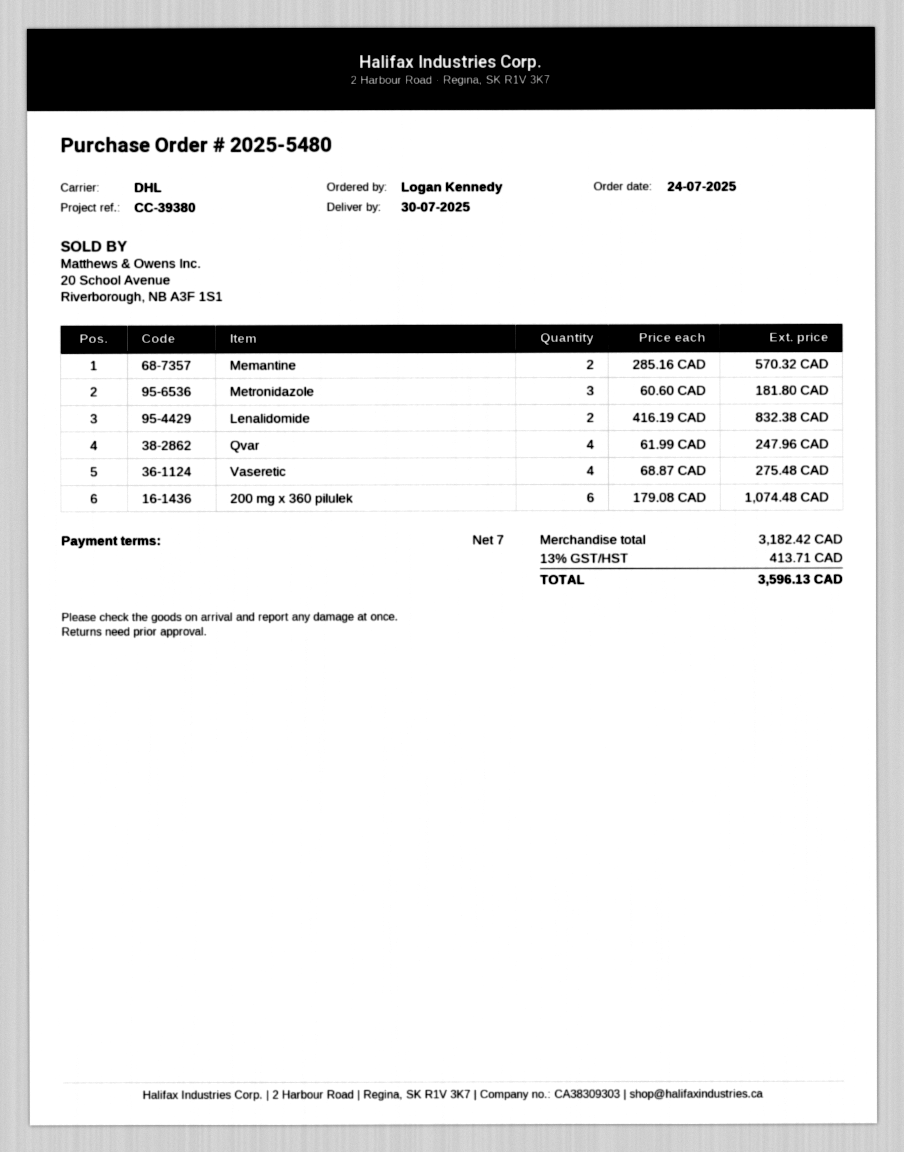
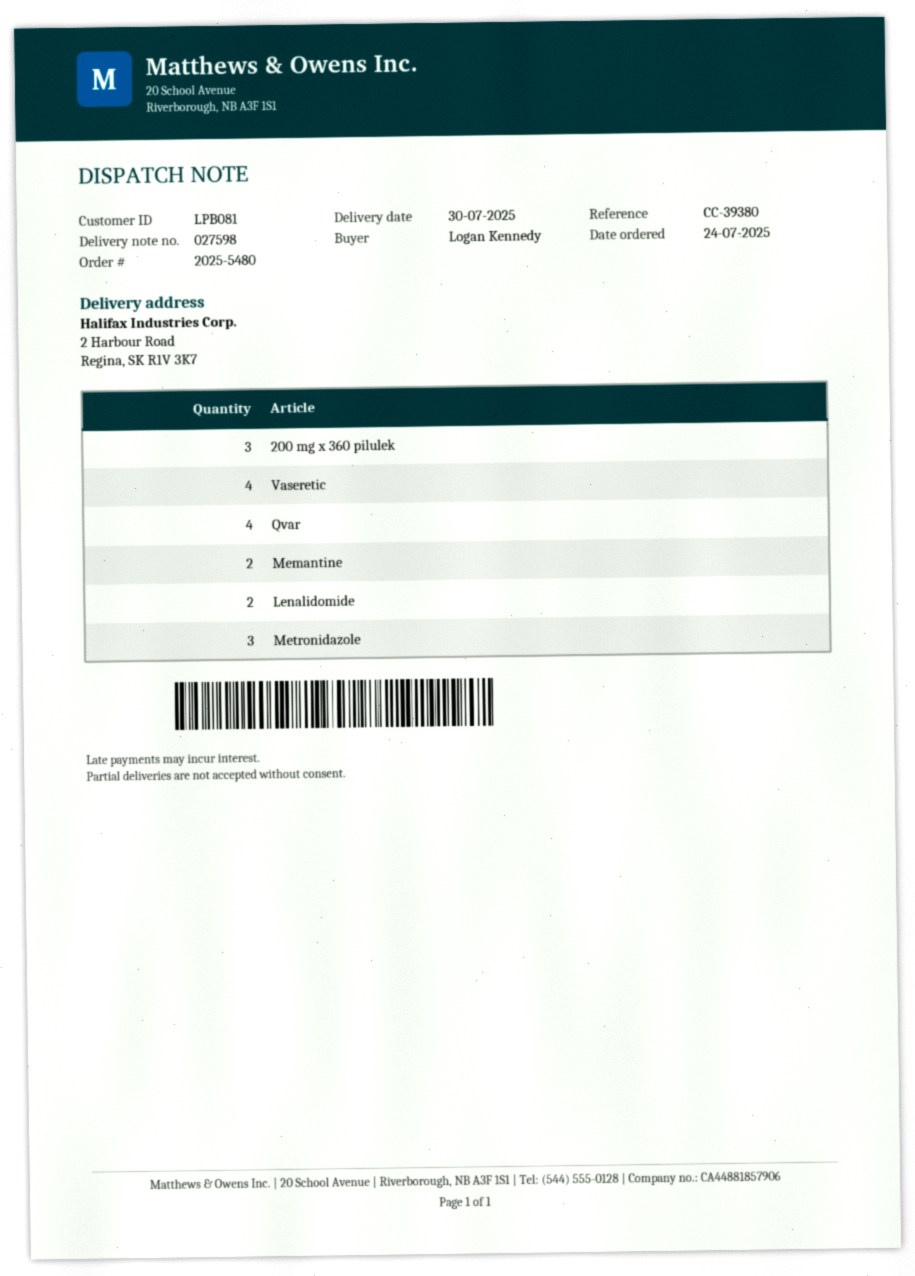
200 mg x 360 pilulek: 6 -> 3

